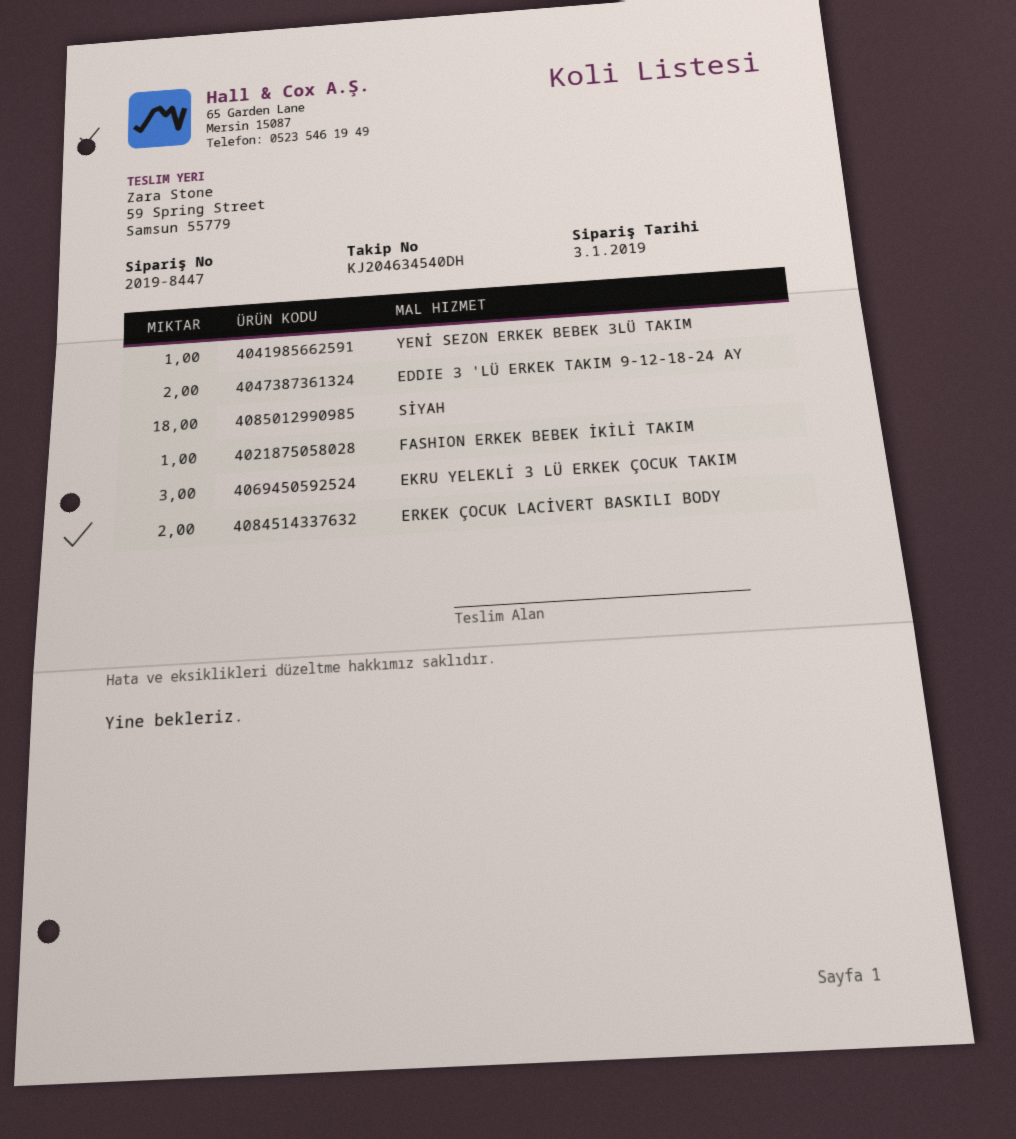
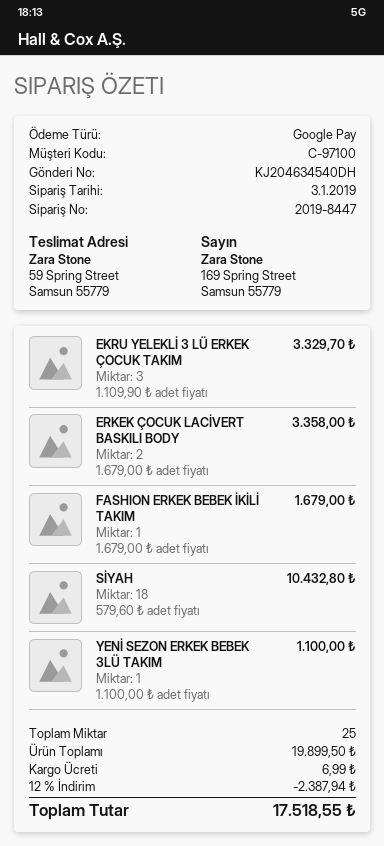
EDDIE 3 'LÜ ERKEK TAKIM 9-12-18-24 AY: 2 -> none

